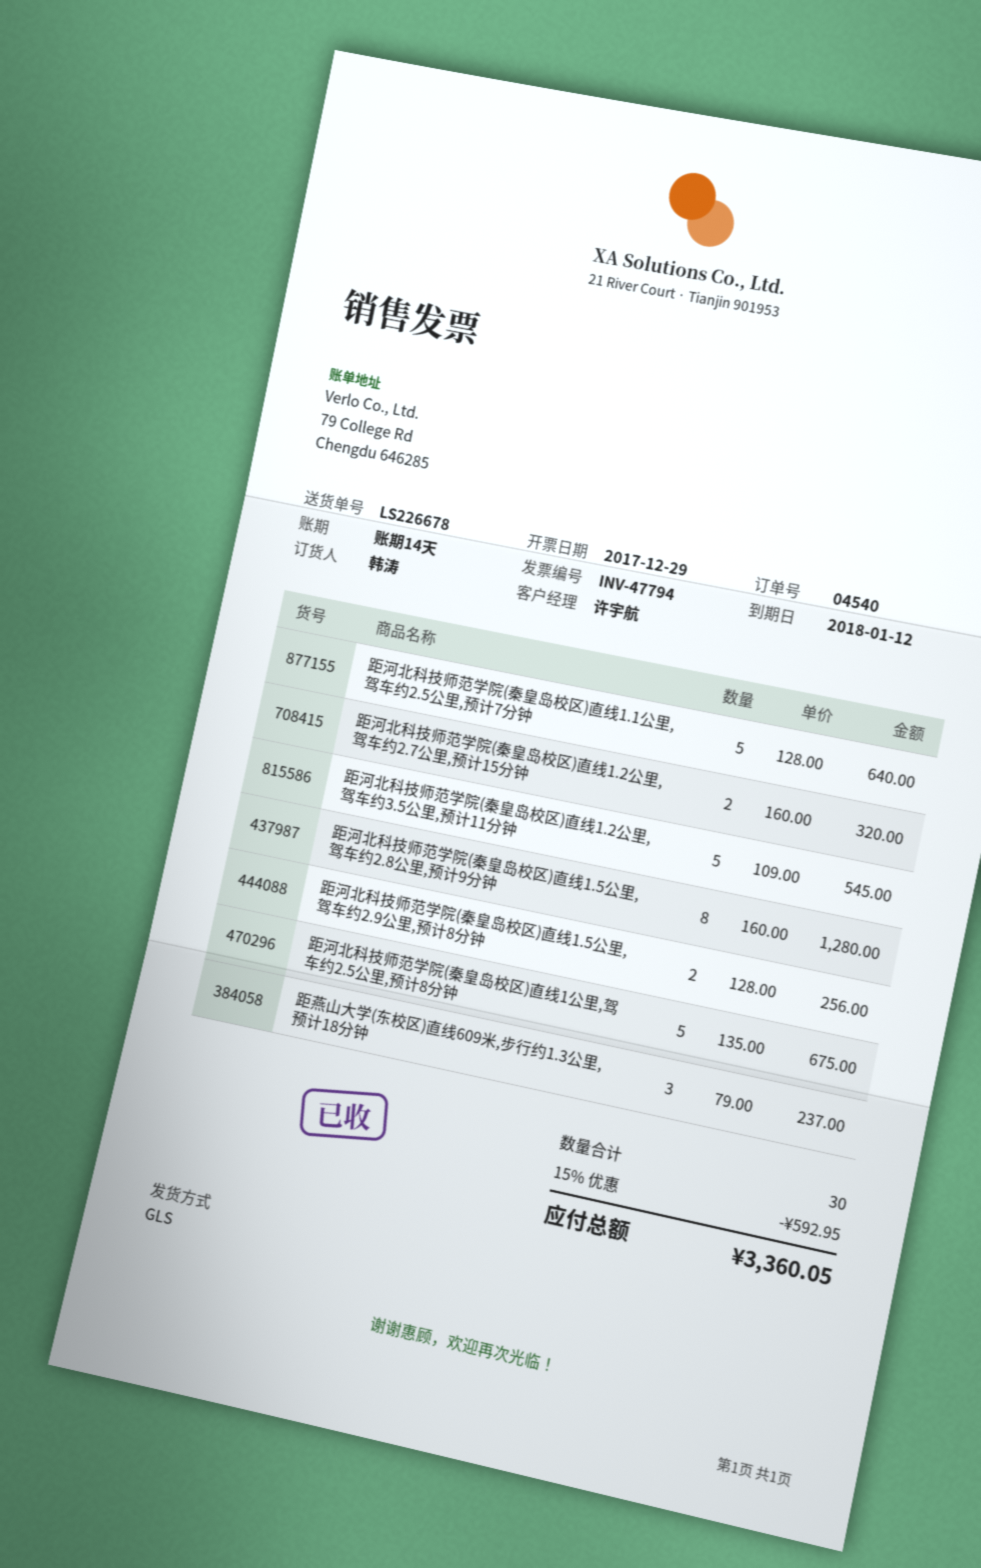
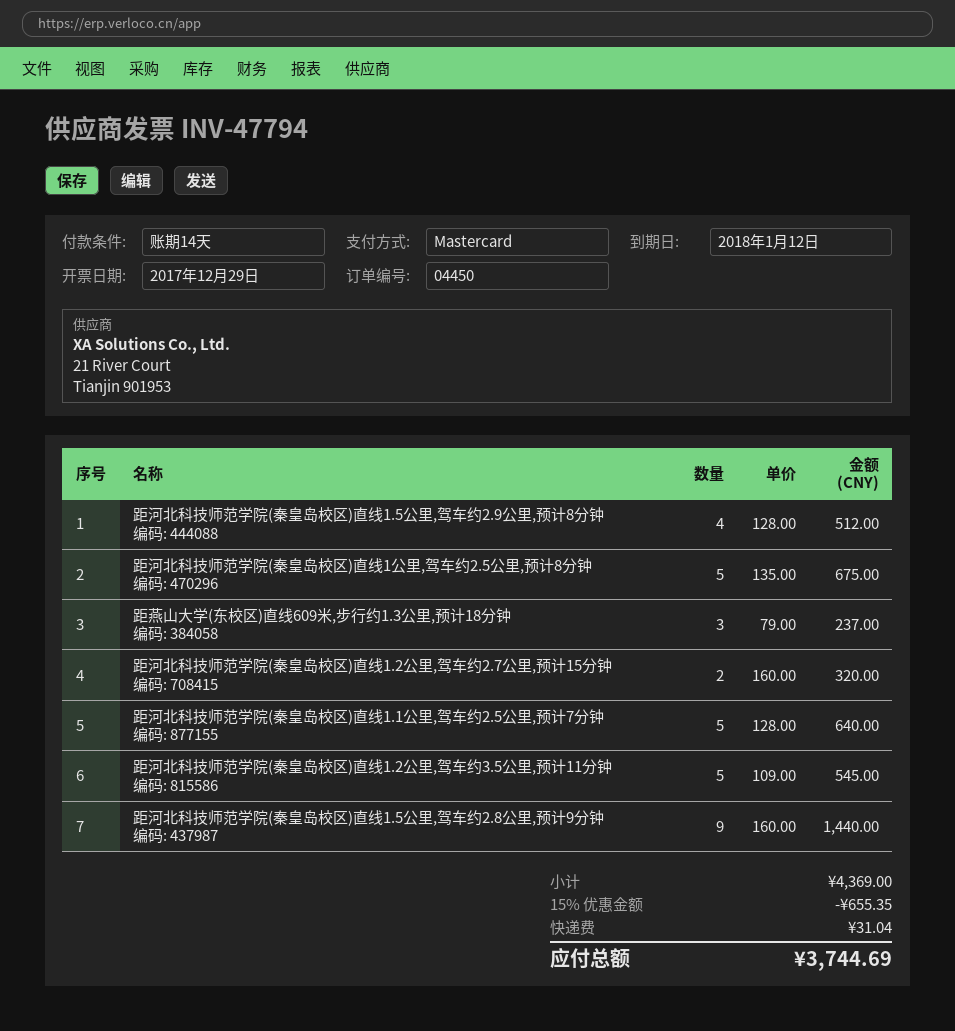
order number: 04540 -> 04450
距河北科技师范学院(秦皇岛校区)直线1.5公里,驾车约2.8公里,预计9分钟: 8 x 160.00 = 1280.00 -> 9 x 160.00 = 1440.00
距河北科技师范学院(秦皇岛校区)直线1.5公里,驾车约2.9公里,预计8分钟: 2 x 128.00 = 256.00 -> 4 x 128.00 = 512.00
discount: 15% = 592.95 -> 15% = 655.35
shipping: none -> 31.04
total: 3360.05 -> 3744.69

